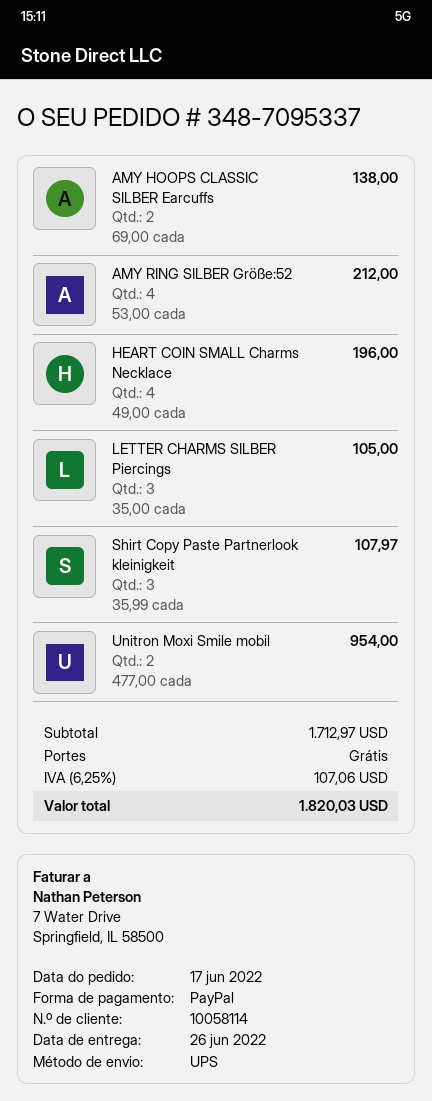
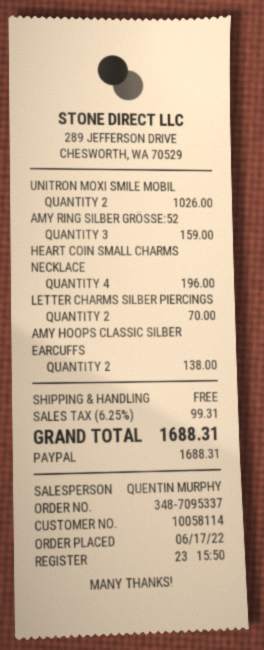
AMY RING SILBER Größe:52: 4 for 212.00 -> 3 for 159.00
LETTER CHARMS SILBER Piercings: 3 for 105.00 -> 2 for 70.00
Shirt Copy Paste Partnerlook kleinigkeit: 3 for 107.97 -> none
Unitron Moxi Smile mobil: 2 for 954.00 -> 2 for 1026.00
tax: 6.25% = 107.06 -> 6.25% = 99.31
total: 1820.03 -> 1688.31

